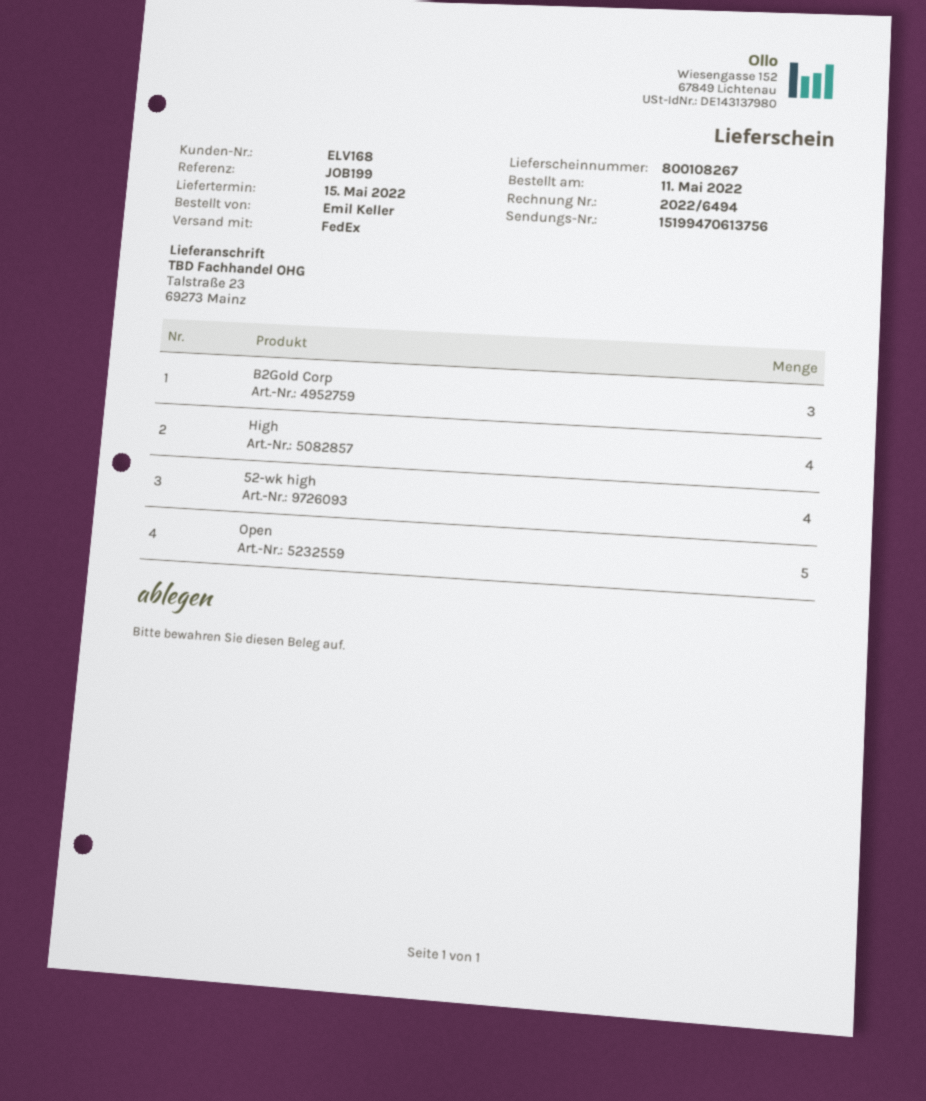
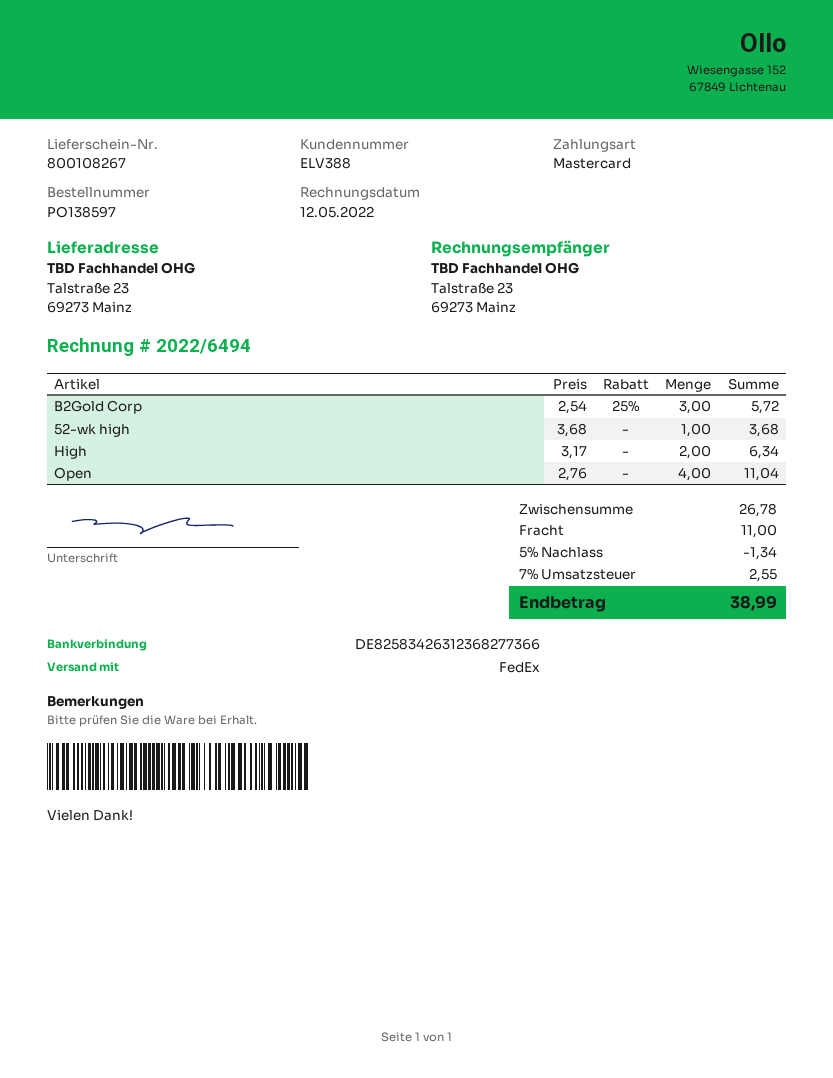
customer number: ELV168 -> ELV388
High: 4 -> 2
52-wk high: 4 -> 1
Open: 5 -> 4

